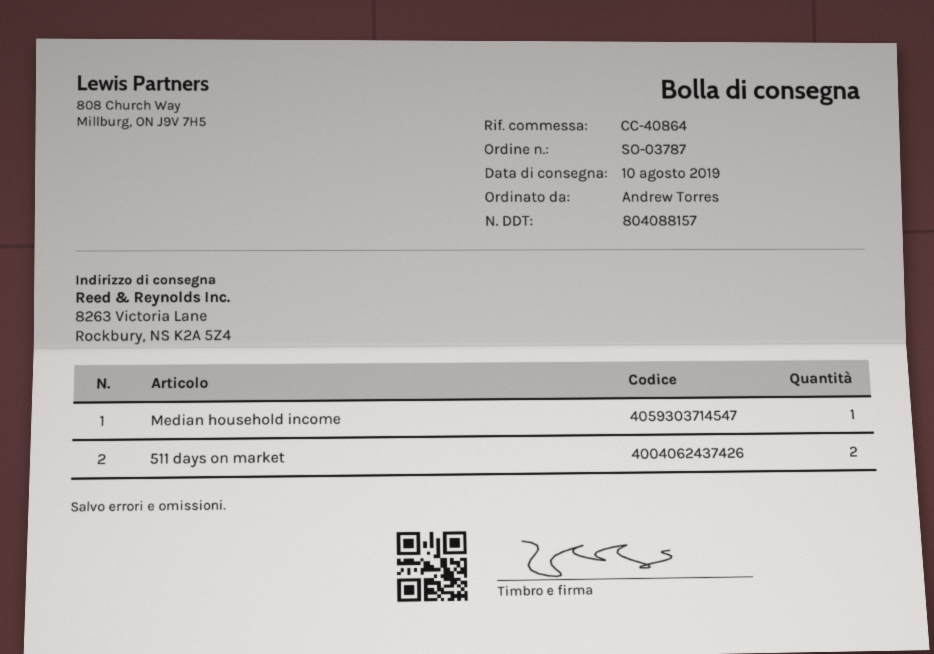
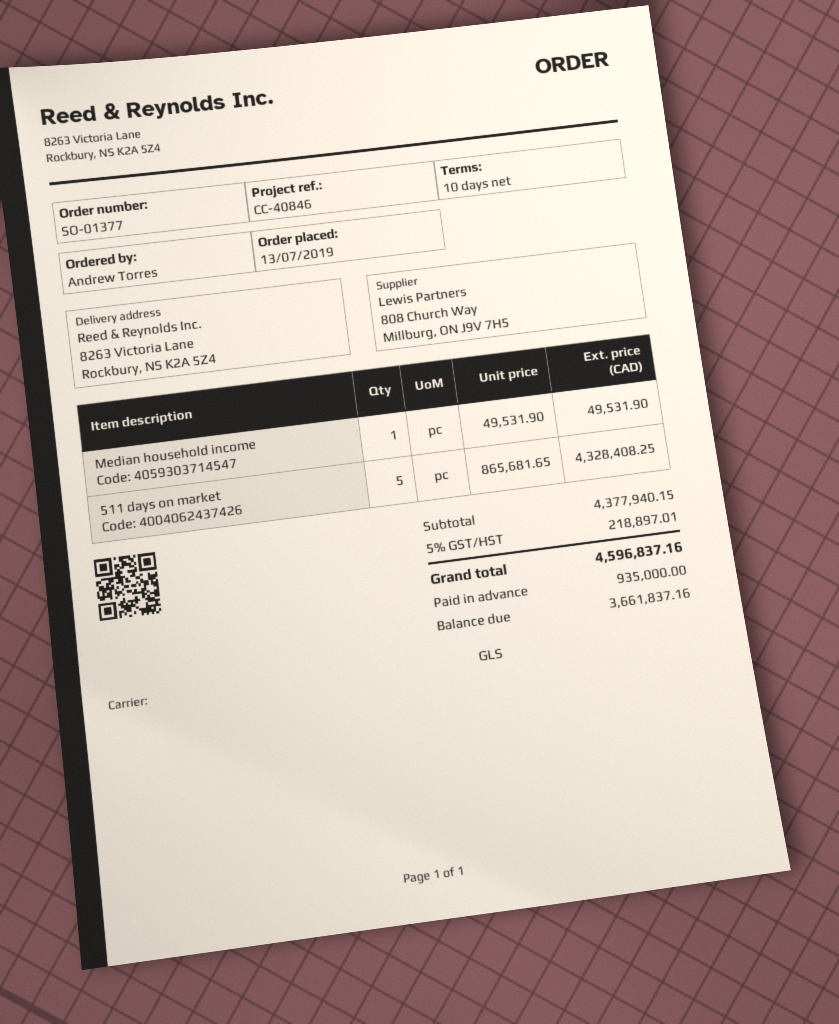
order number: SO-03787 -> SO-01377
reference: CC-40864 -> CC-40846
511 days on market: 2 -> 5

